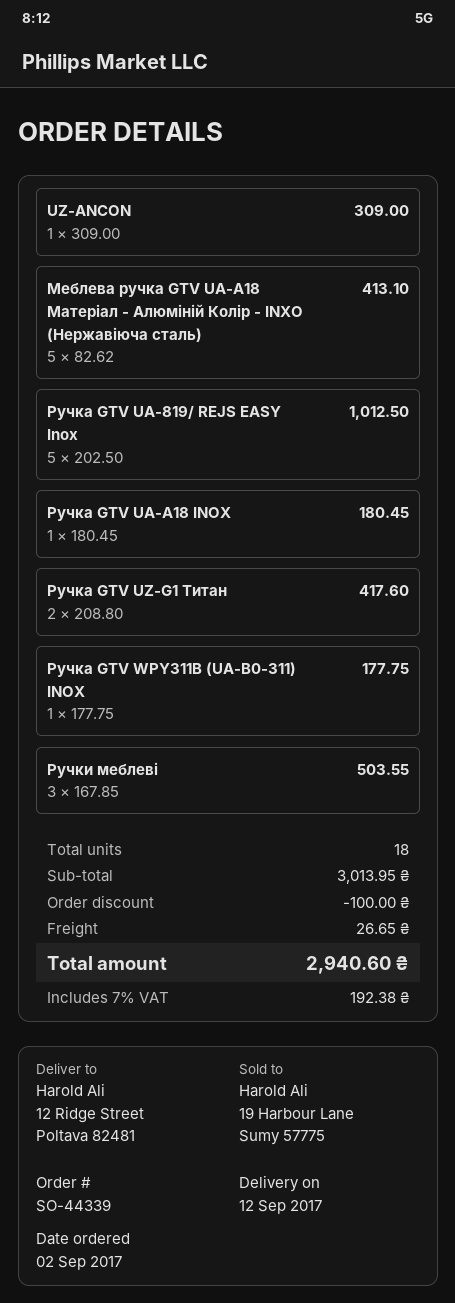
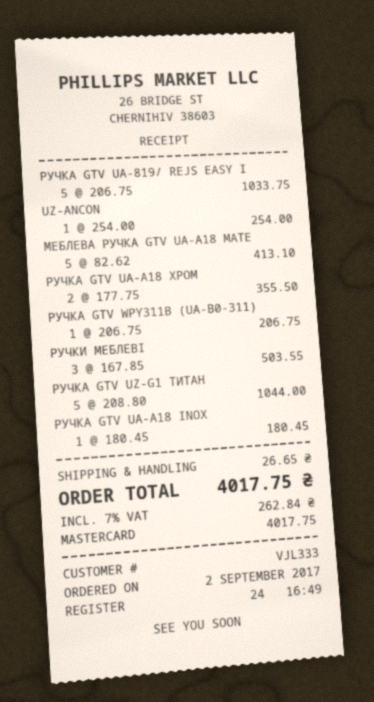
UZ-ANCON: 1 x 309.00 = 309.00 -> 1 x 254.00 = 254.00
Ручка GTV UA-819/ REJS EASY Inox: 5 x 202.50 = 1012.50 -> 5 x 206.75 = 1033.75
Ручка GTV UZ-G1 Титан: 2 x 208.80 = 417.60 -> 5 x 208.80 = 1044.00
Ручка GTV WPY311B (UA-B0-311) INOX: 1 x 177.75 = 177.75 -> 1 x 206.75 = 206.75
РУЧКА GTV UA-A18 ХРОМ: none -> 2 x 177.75 = 355.50
discount: 100.00 -> none
tax: 7% = 192.38 -> 7% = 262.84
total: 2940.60 -> 4017.75

